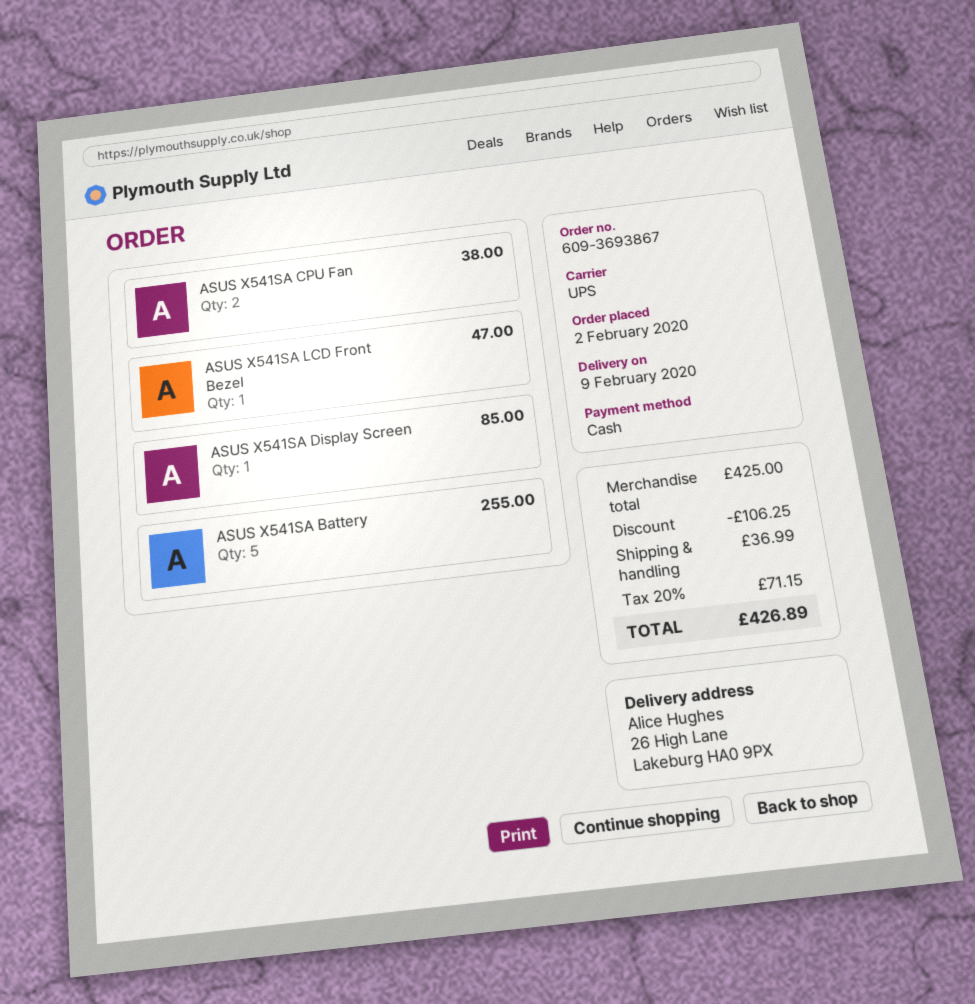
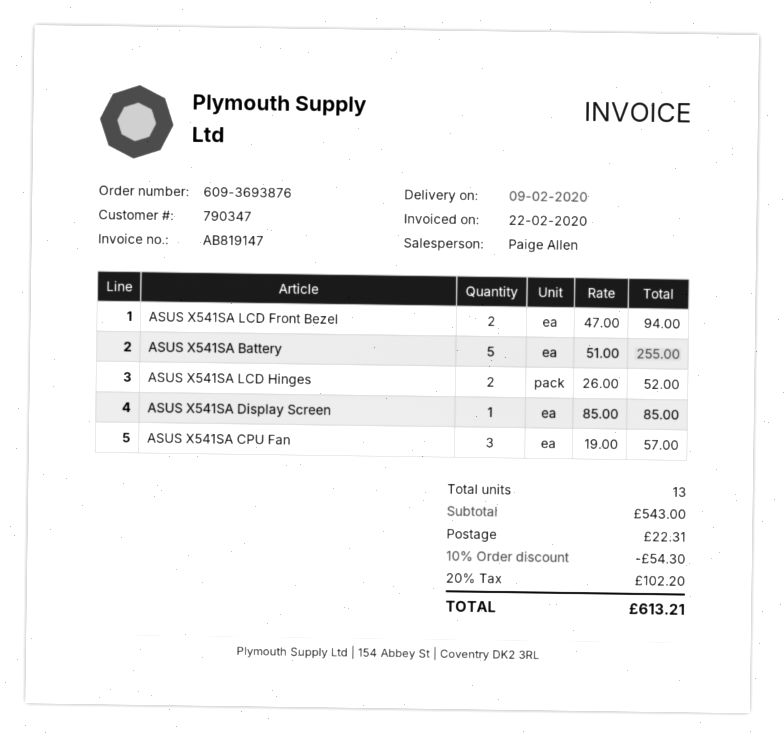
order number: 609-3693867 -> 609-3693876
ASUS X541SA CPU Fan: 2 for 38.00 -> 3 for 57.00
ASUS X541SA LCD Front Bezel: 1 for 47.00 -> 2 for 94.00
ASUS X541SA LCD Hinges: none -> 2 for 52.00
subtotal: 425.00 -> 543.00
discount: 106.25 -> 54.30
shipping: 36.99 -> 22.31
tax: 20% = 71.15 -> 20% = 102.20
total: 426.89 -> 613.21

